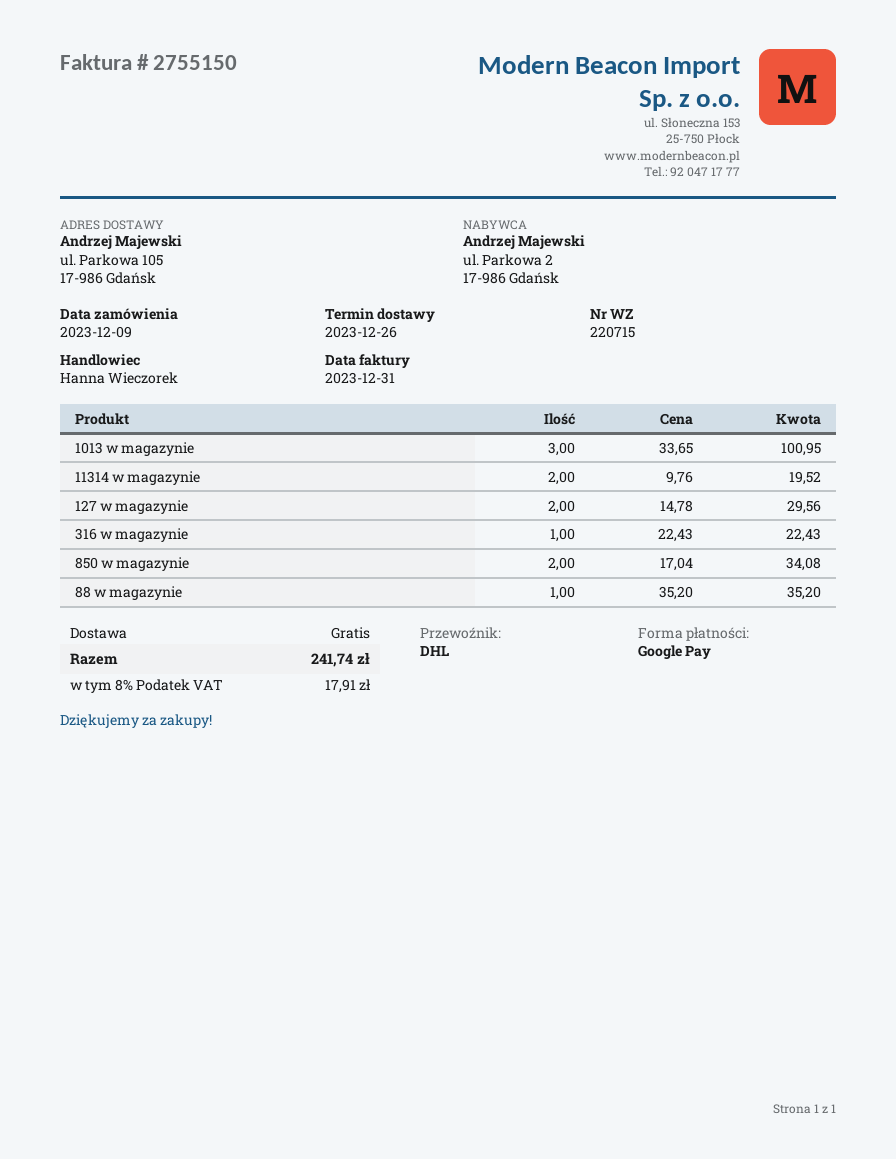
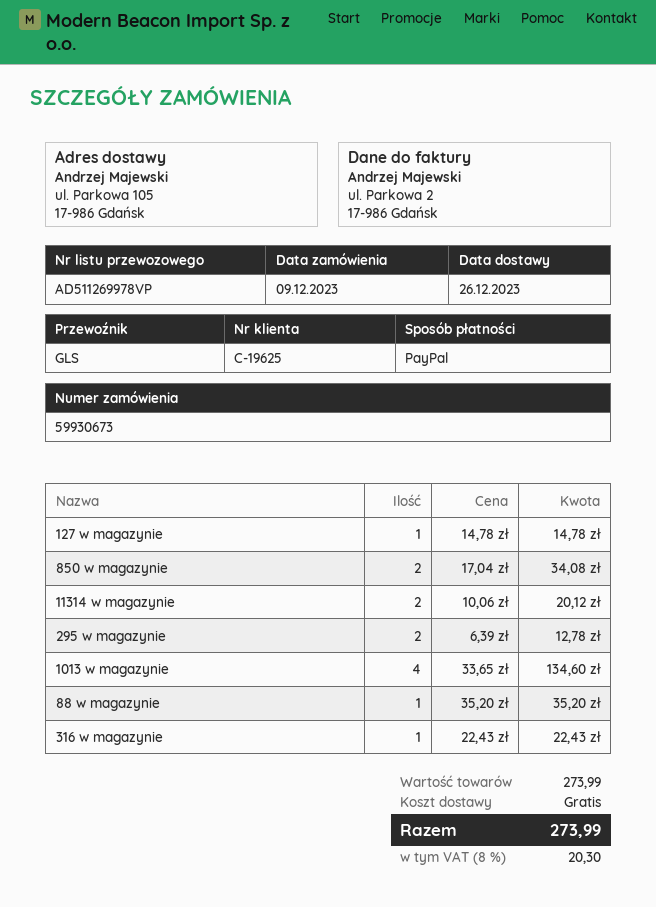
payment method: Google Pay -> PayPal
shipping method: DHL -> GLS
1013 w magazynie: 3 x 33.65 = 100.95 -> 4 x 33.65 = 134.60
11314 w magazynie: 2 x 9.76 = 19.52 -> 2 x 10.06 = 20.12
127 w magazynie: 2 x 14.78 = 29.56 -> 1 x 14.78 = 14.78
295 w magazynie: none -> 2 x 6.39 = 12.78
tax: 8% = 17.91 -> 8% = 20.30
total: 241.74 -> 273.99

